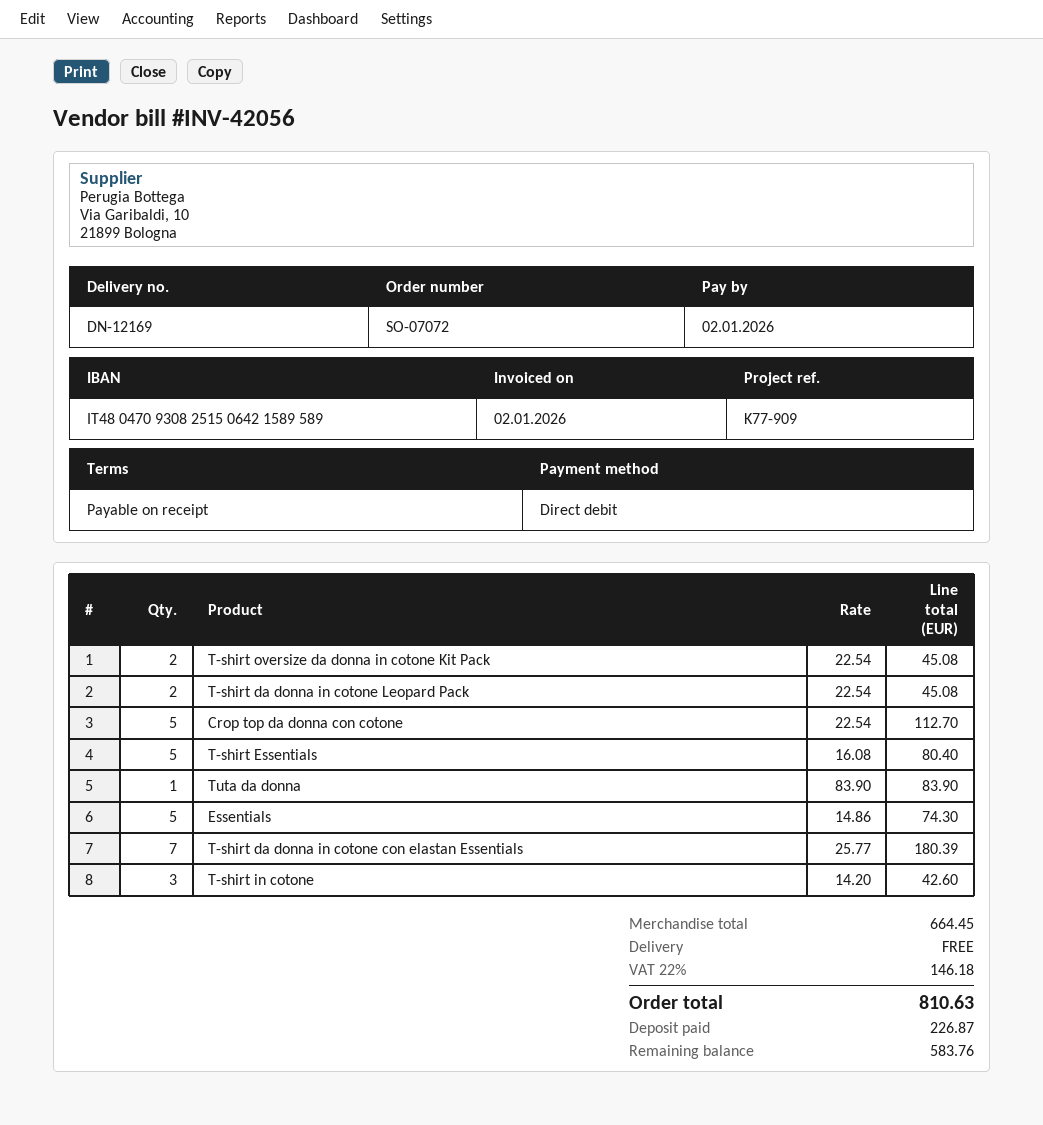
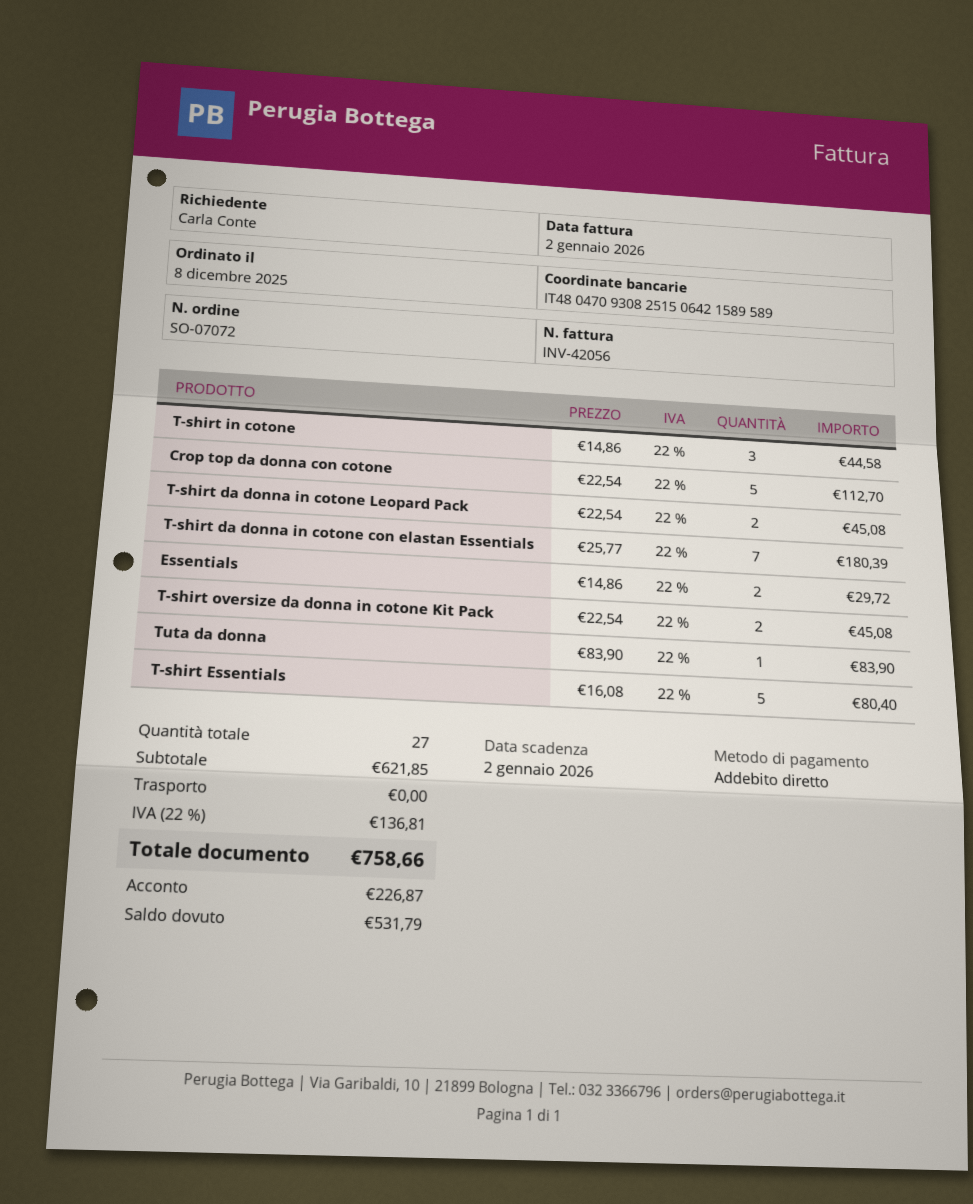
Essentials: 5 x 14.86 = 74.30 -> 2 x 14.86 = 29.72
T-shirt in cotone: 3 x 14.20 = 42.60 -> 3 x 14.86 = 44.58
subtotal: 664.45 -> 621.85
tax: 22% = 146.18 -> 22% = 136.81
total: 810.63 -> 758.66
balance: 583.76 -> 531.79

